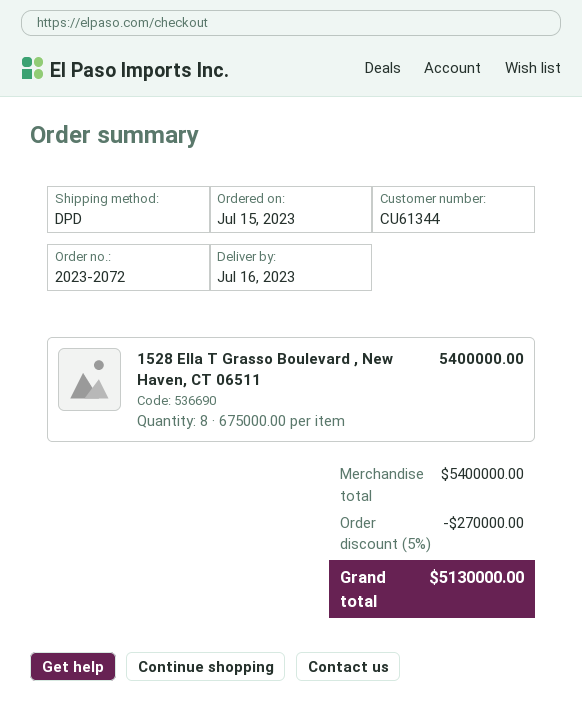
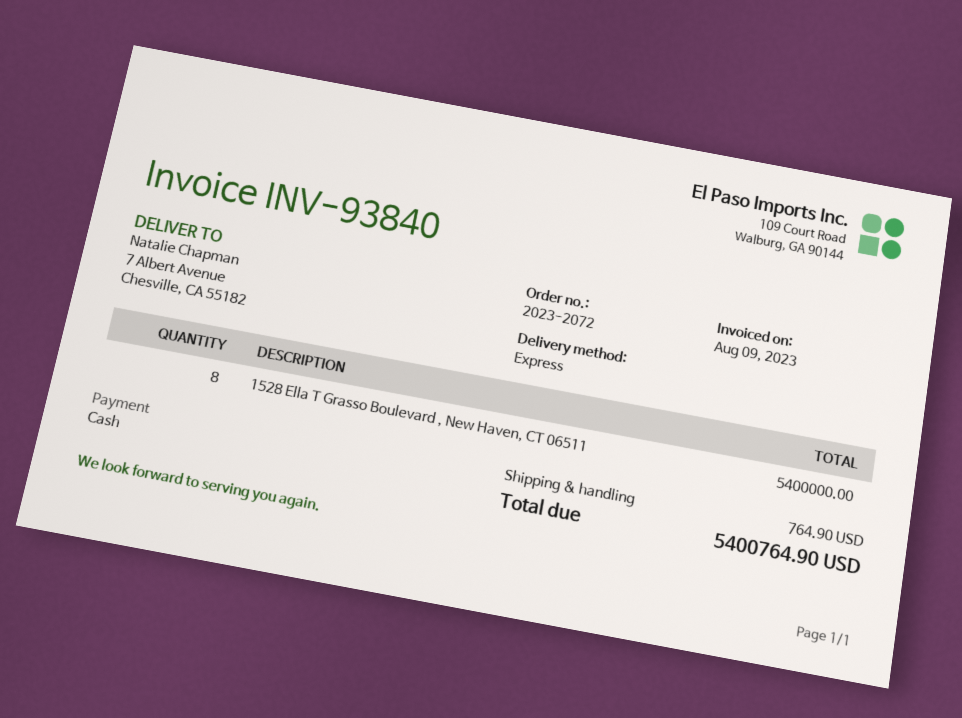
shipping method: DPD -> express
discount: 5% = 270000.00 -> none
shipping: none -> 764.90
total: 5130000.00 -> 5400764.90

